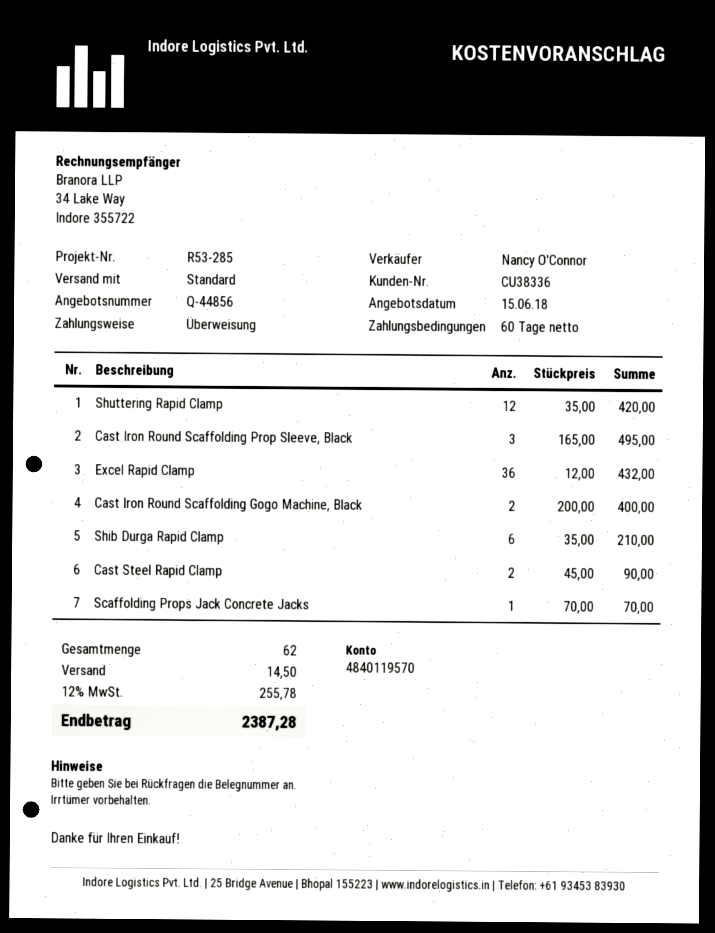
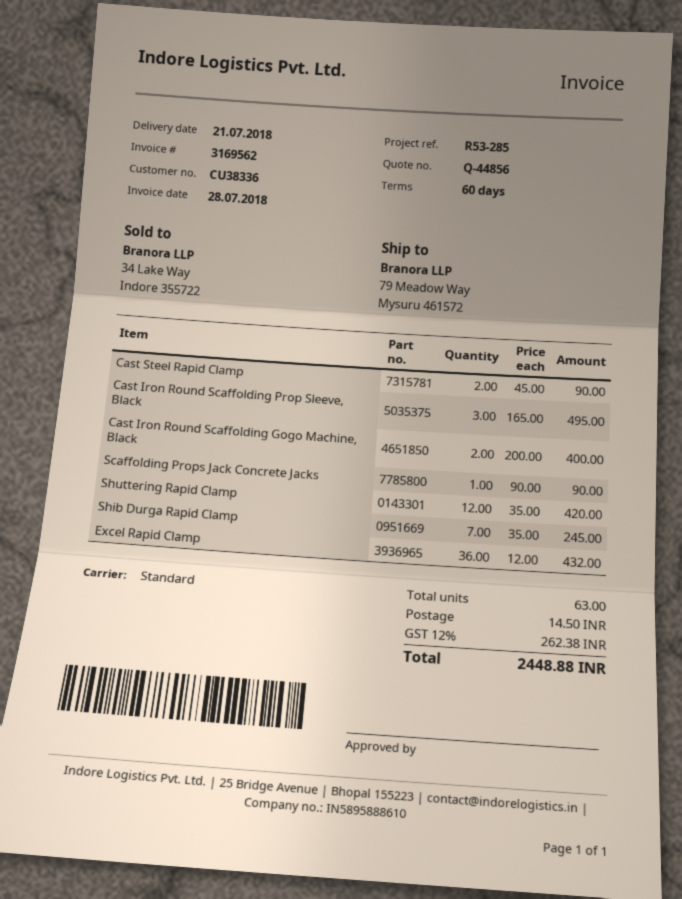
Shib Durga Rapid Clamp: 6 x 35.00 = 210.00 -> 7 x 35.00 = 245.00
Scaffolding Props Jack Concrete Jacks: 1 x 70.00 = 70.00 -> 1 x 90.00 = 90.00
total quantity: 62 -> 63
tax: 12% = 255.78 -> 12% = 262.38
total: 2387.28 -> 2448.88

